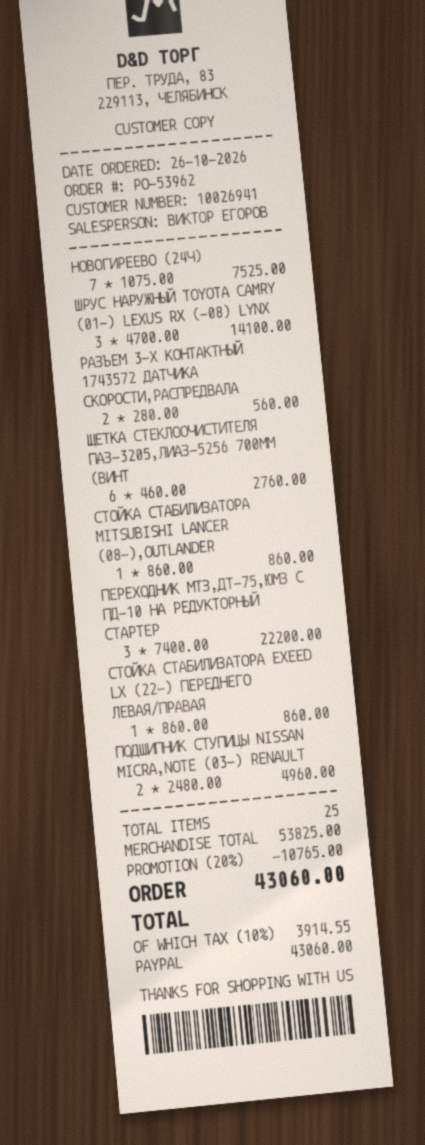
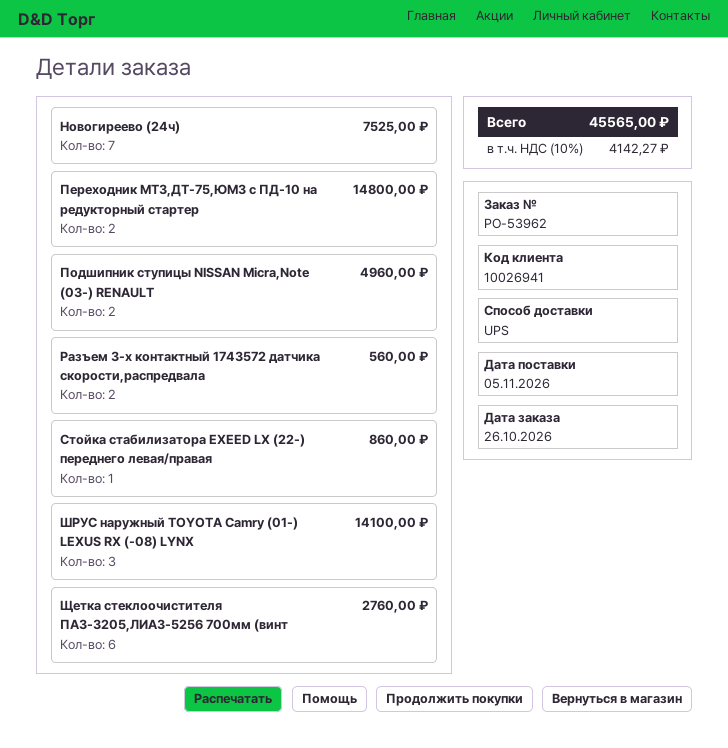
СТОЙКА СТАБИЛИЗАТОРА MITSUBISHI LANCER (08-),OUTLANDER: 1 for 860.00 -> none
ПЕРЕХОДНИК МТЗ,ДТ-75,ЮМЗ С ПД-10 НА РЕДУКТОРНЫЙ СТАРТЕР: 3 for 22200.00 -> 2 for 14800.00
discount: 20% = 10765.00 -> none
tax: 10% = 3914.55 -> 10% = 4142.27
total: 43060.00 -> 45565.00

